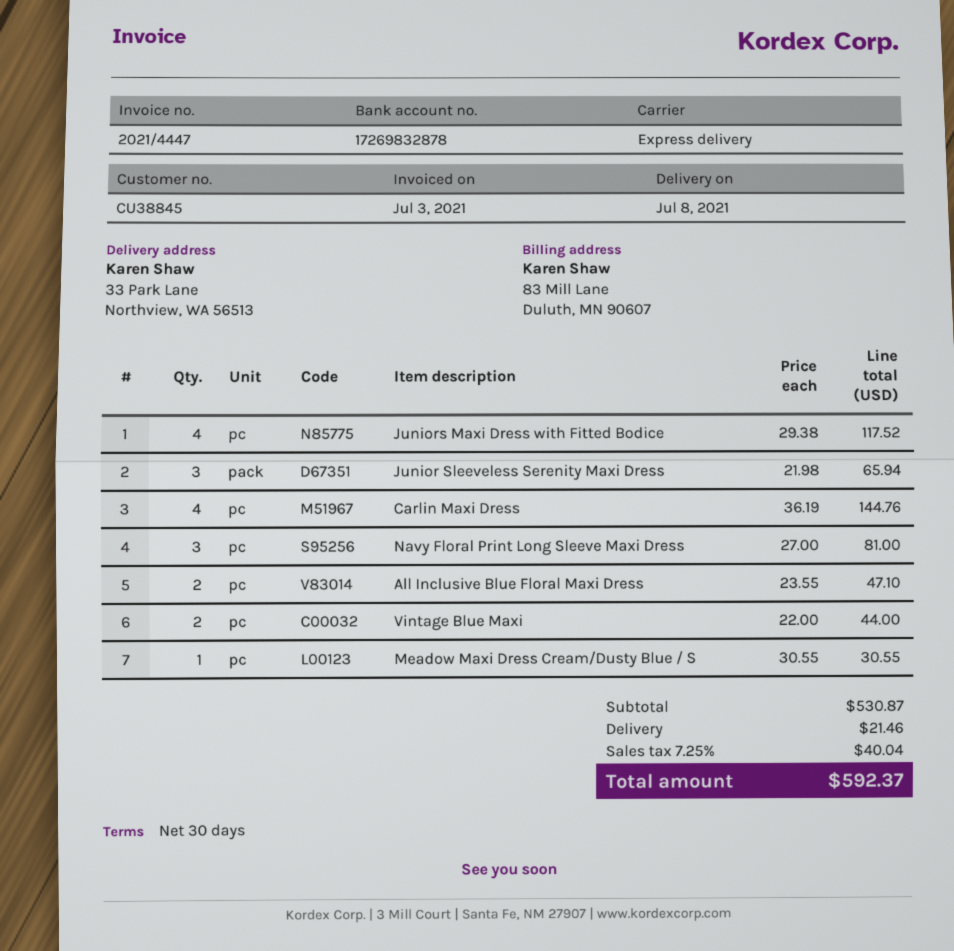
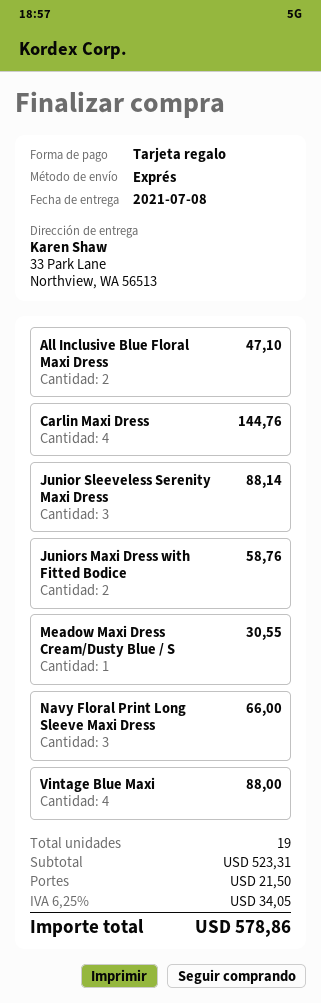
Juniors Maxi Dress with Fitted Bodice: 4 for 117.52 -> 2 for 58.76
Junior Sleeveless Serenity Maxi Dress: 3 for 65.94 -> 3 for 88.14
Navy Floral Print Long Sleeve Maxi Dress: 3 for 81.00 -> 3 for 66.00
Vintage Blue Maxi: 2 for 44.00 -> 4 for 88.00
subtotal: 530.87 -> 523.31
shipping: 21.46 -> 21.50
tax: 7.25% = 40.04 -> 6.25% = 34.05
total: 592.37 -> 578.86

